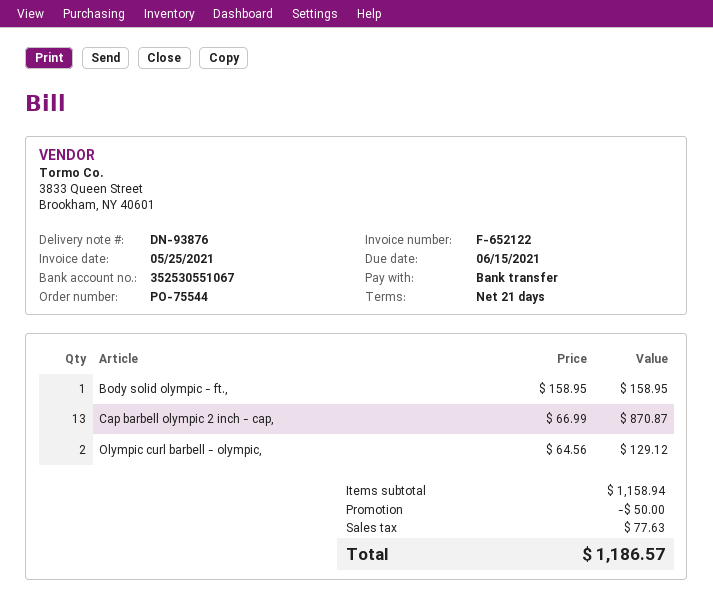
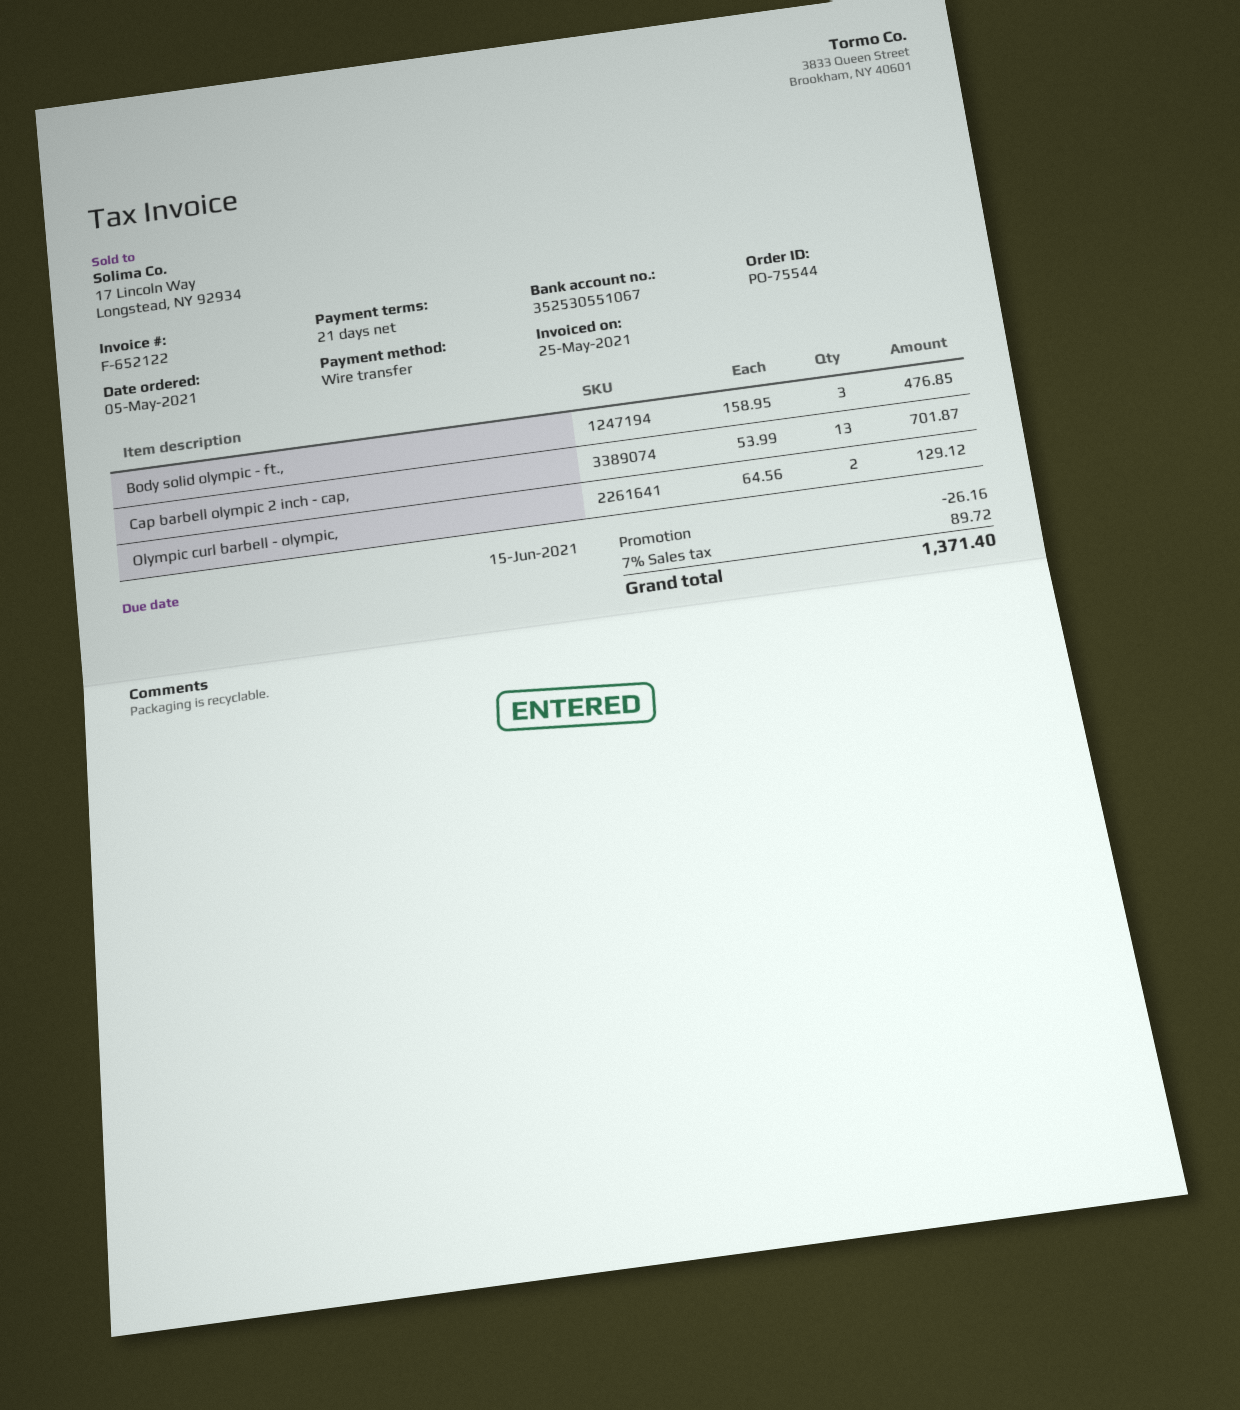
Body solid olympic - ft.,: 1 x 158.95 = 158.95 -> 3 x 158.95 = 476.85
Cap barbell olympic 2 inch - cap,: 13 x 66.99 = 870.87 -> 13 x 53.99 = 701.87
discount: 50.00 -> 26.16
tax: 77.63 -> 89.72
total: 1186.57 -> 1371.40

